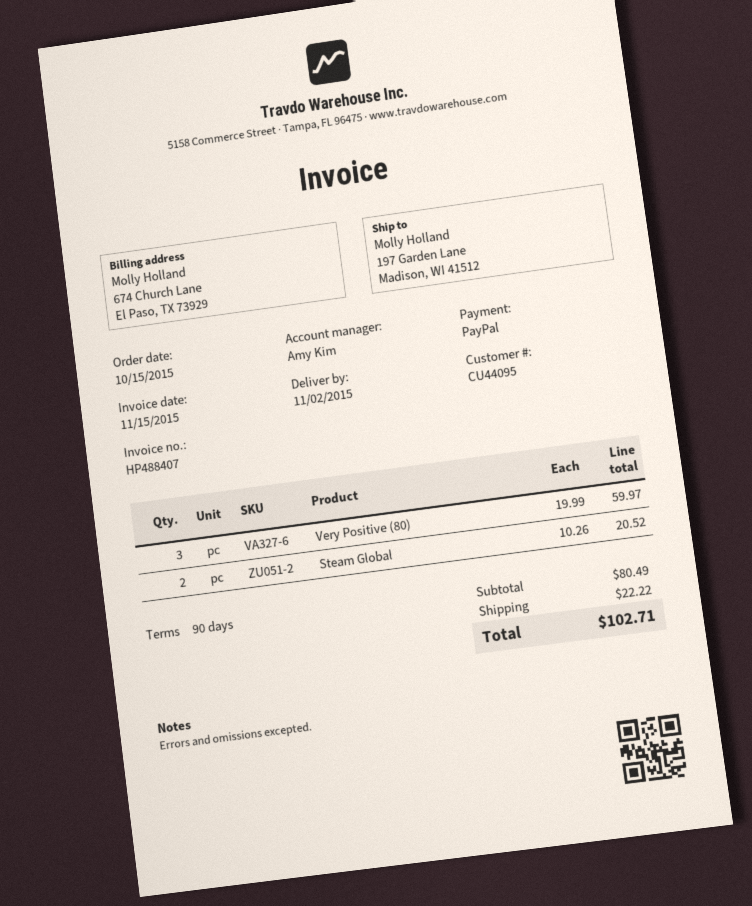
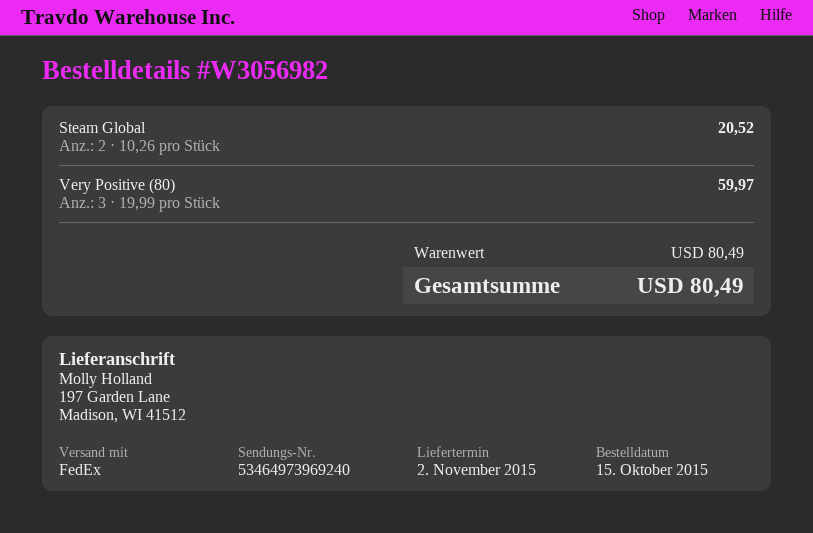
shipping: 22.22 -> none
total: 102.71 -> 80.49

